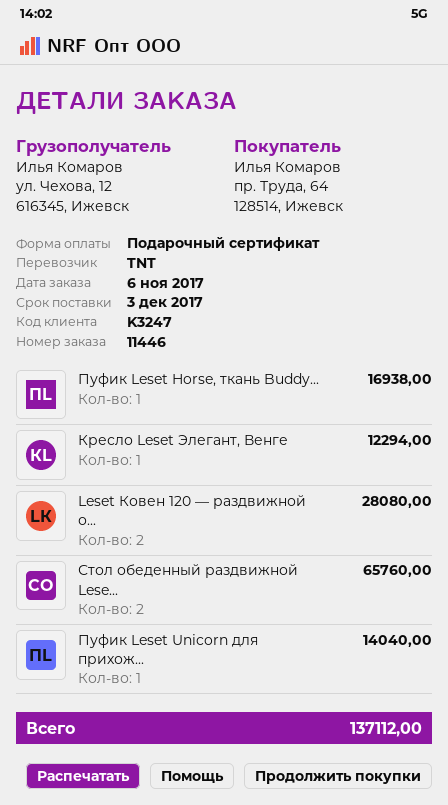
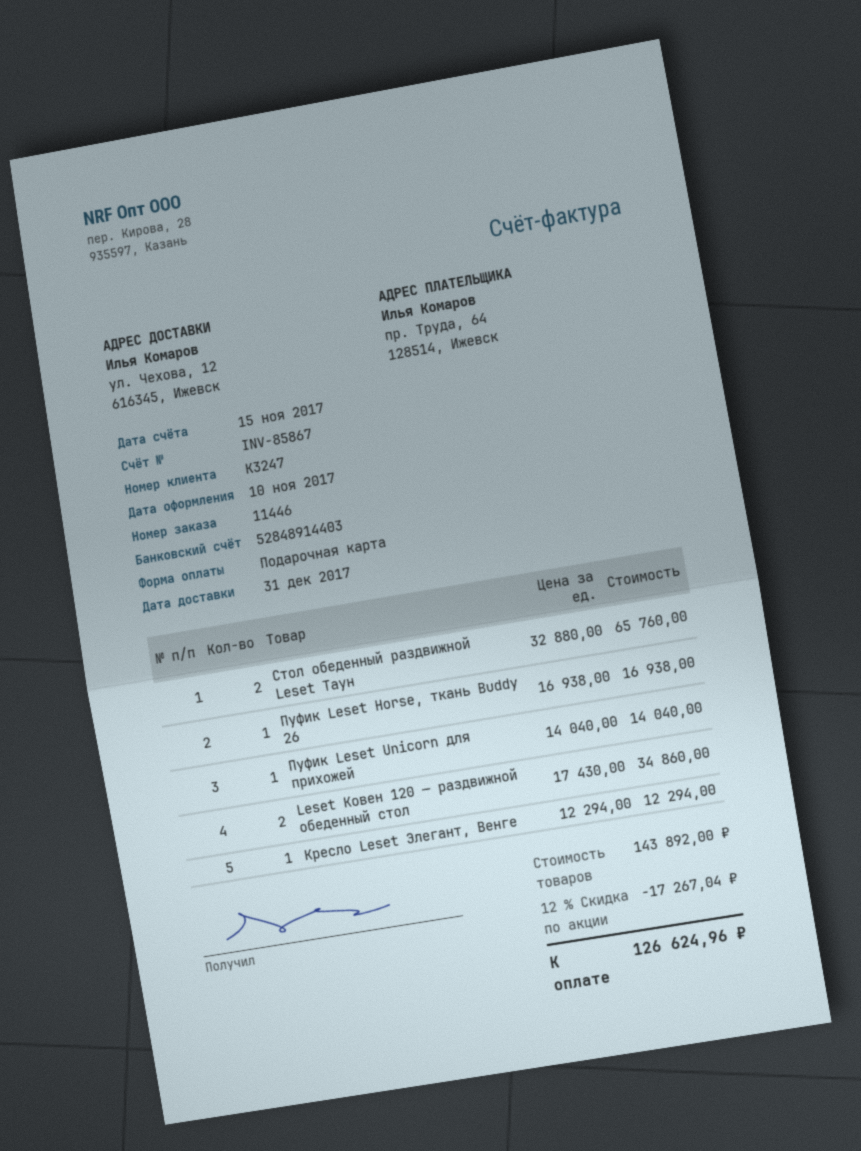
order date: 2017-11-06 -> 2017-11-10
delivery date: 2017-12-03 -> 2017-12-31
Leset Ковен 120 — раздвижной о...: 2 for 28080.00 -> 2 for 34860.00
discount: none -> 12% = 17267.04
total: 137112.00 -> 126624.96

